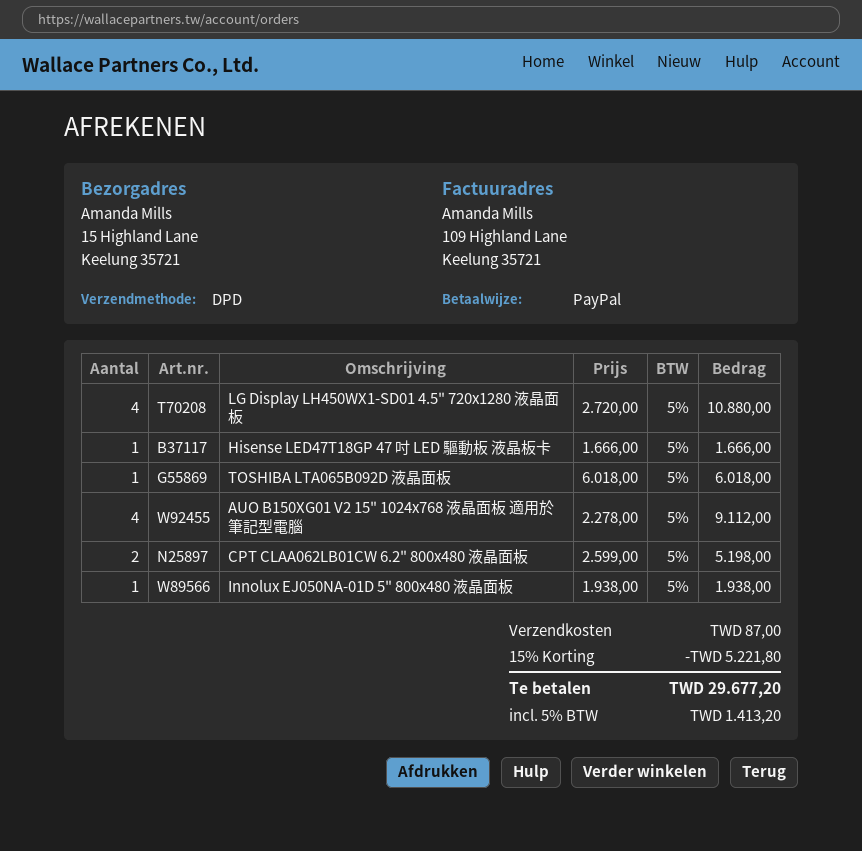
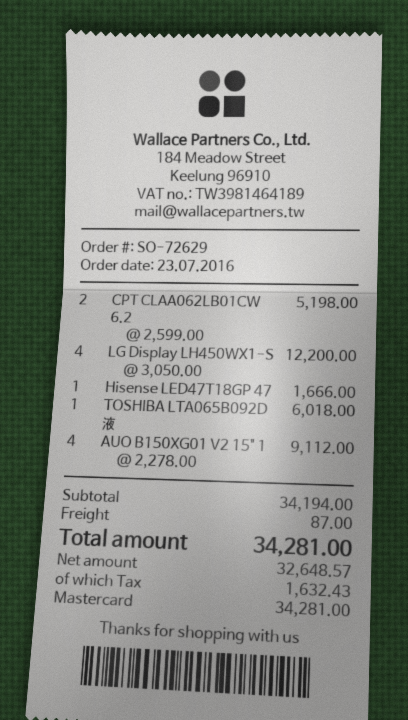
payment method: PayPal -> Mastercard
LG Display LH450WX1-SD01 4.5" 720x1280 液晶面板: 4 x 2720.00 = 10880.00 -> 4 x 3050.00 = 12200.00
Innolux EJ050NA-01D 5" 800x480 液晶面板: 1 x 1938.00 = 1938.00 -> none
discount: 15% = 5221.80 -> none
tax: 1413.20 -> 1632.43
total: 29677.20 -> 34281.00

